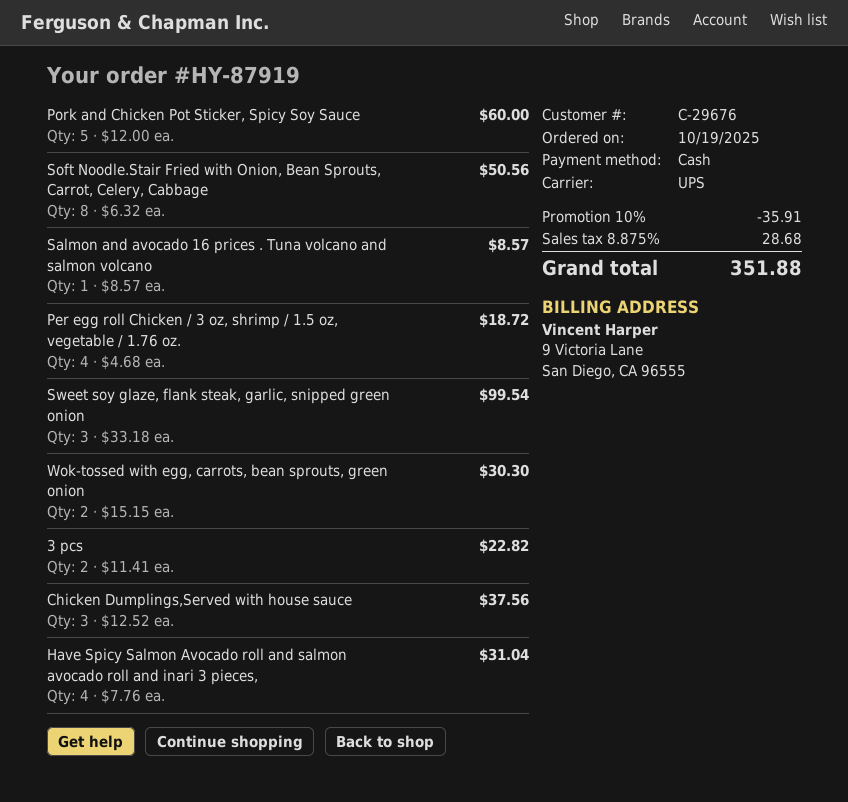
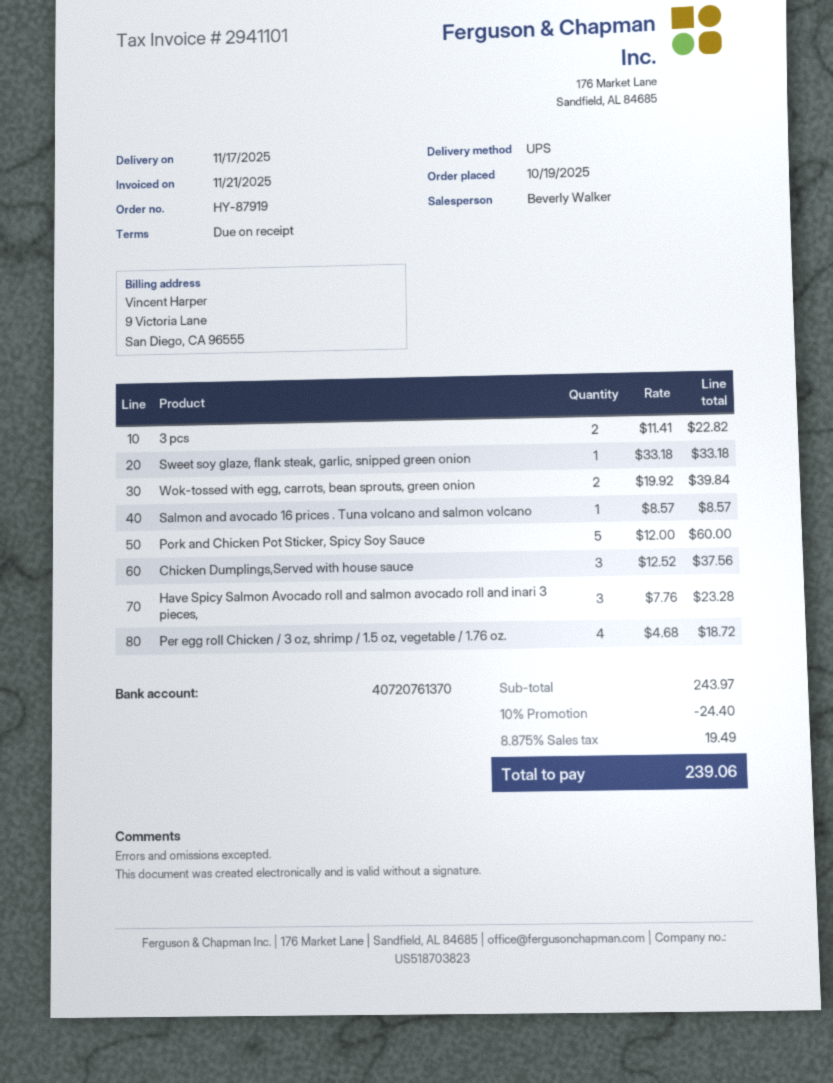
Soft Noodle.Stair Fried with Onion, Bean Sprouts, Carrot, Celery, Cabbage: 8 x 6.32 = 50.56 -> none
Sweet soy glaze, flank steak, garlic, snipped green onion: 3 x 33.18 = 99.54 -> 1 x 33.18 = 33.18
Wok-tossed with egg, carrots, bean sprouts, green onion: 2 x 15.15 = 30.30 -> 2 x 19.92 = 39.84
Have Spicy Salmon Avocado roll and salmon avocado roll and inari 3 pieces,: 4 x 7.76 = 31.04 -> 3 x 7.76 = 23.28
discount: 10% = 35.91 -> 10% = 24.40
tax: 8.875% = 28.68 -> 8.875% = 19.49
total: 351.88 -> 239.06

